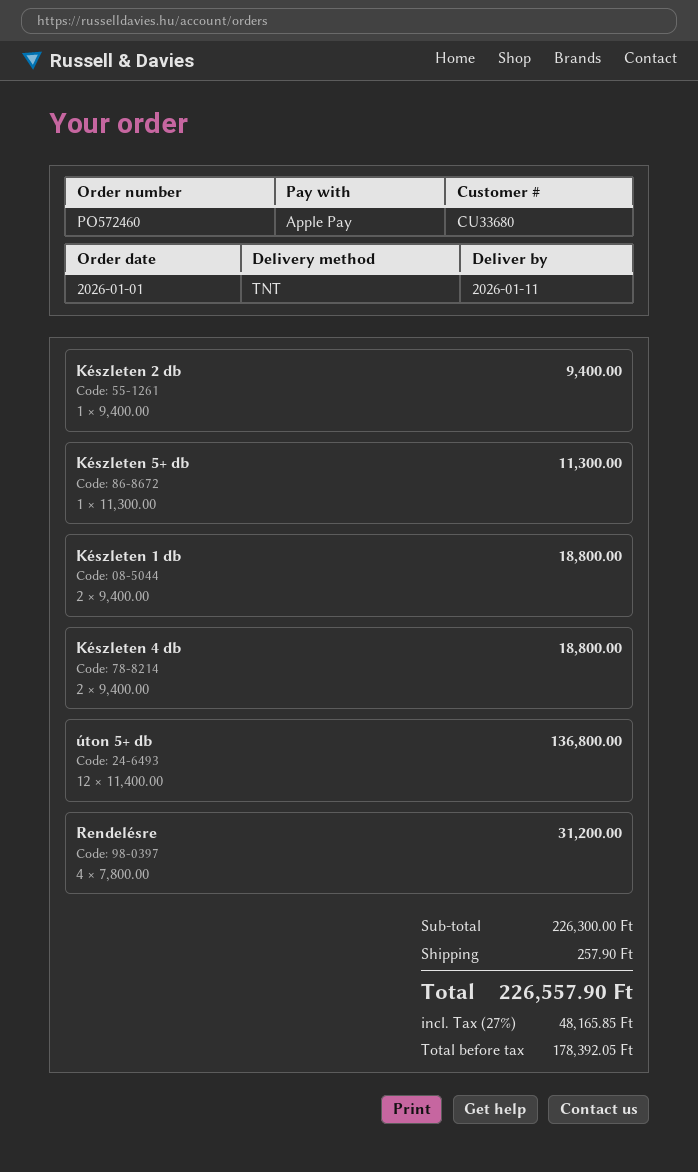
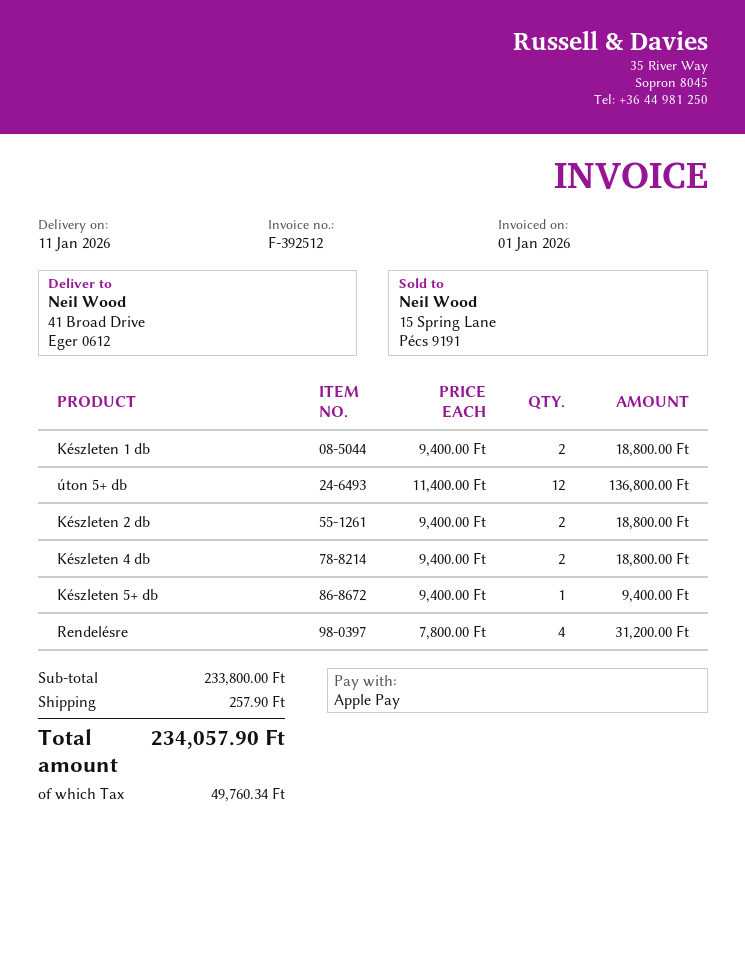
Készleten 2 db: 1 x 9400.00 = 9400.00 -> 2 x 9400.00 = 18800.00
Készleten 5+ db: 1 x 11300.00 = 11300.00 -> 1 x 9400.00 = 9400.00
subtotal: 226300.00 -> 233800.00
tax: 48165.85 -> 49760.34
total: 226557.90 -> 234057.90

